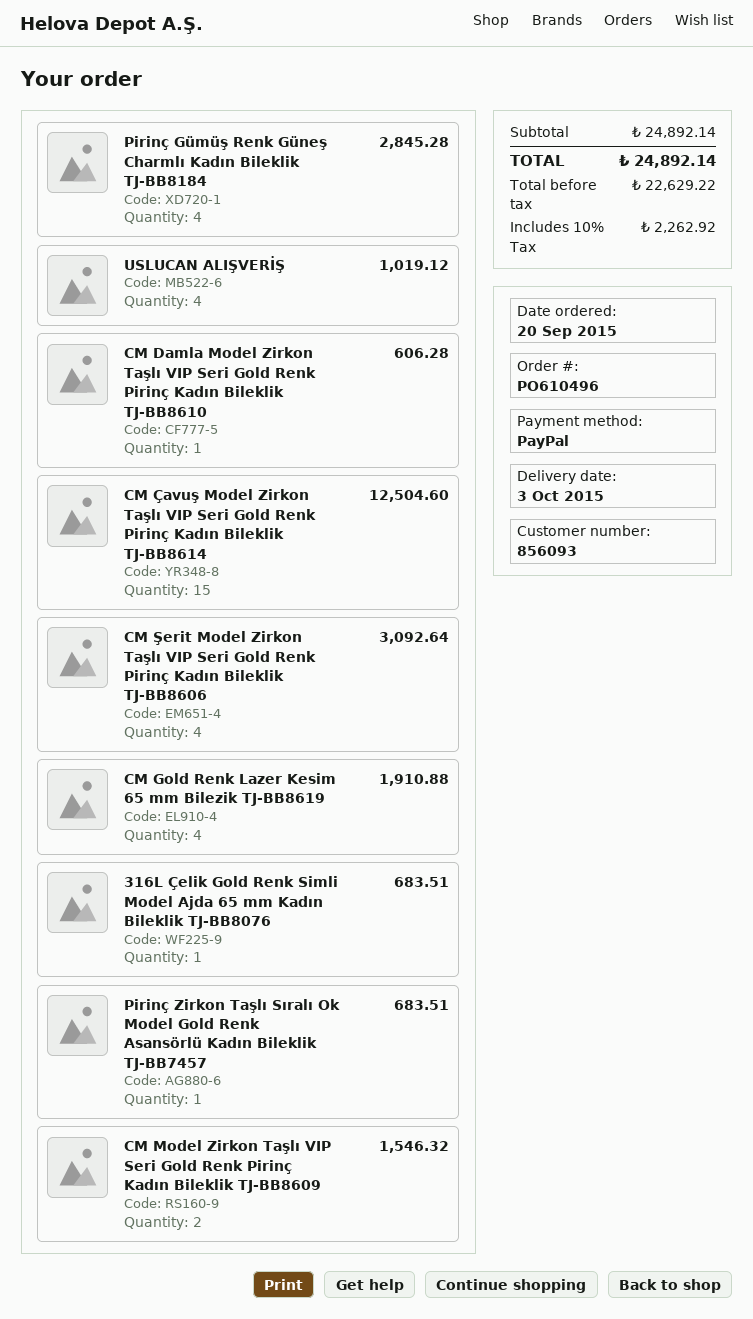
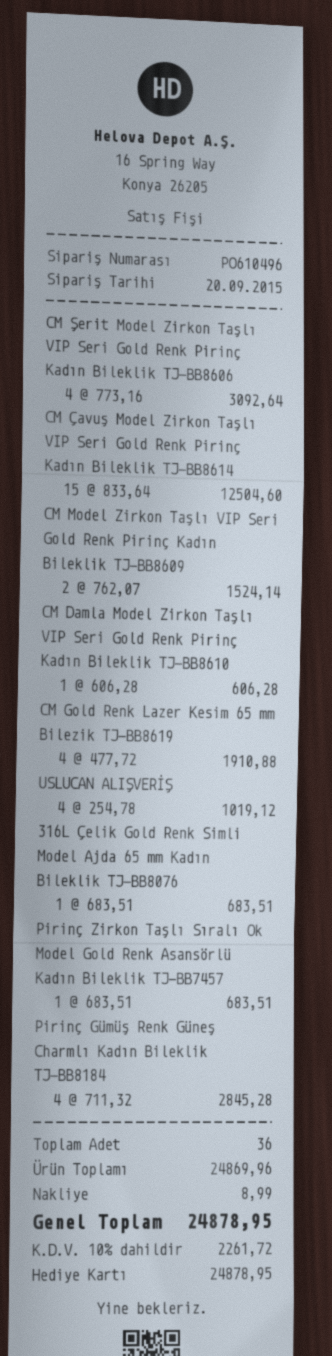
payment method: PayPal -> gift card
CM Model Zirkon Taşlı VIP Seri Gold Renk Pirinç Kadın Bileklik TJ-BB8609: 2 for 1546.32 -> 2 for 1524.14
subtotal: 24892.14 -> 24869.96
shipping: none -> 8.99
tax: 10% = 2262.92 -> 10% = 2261.72
total: 24892.14 -> 24878.95

